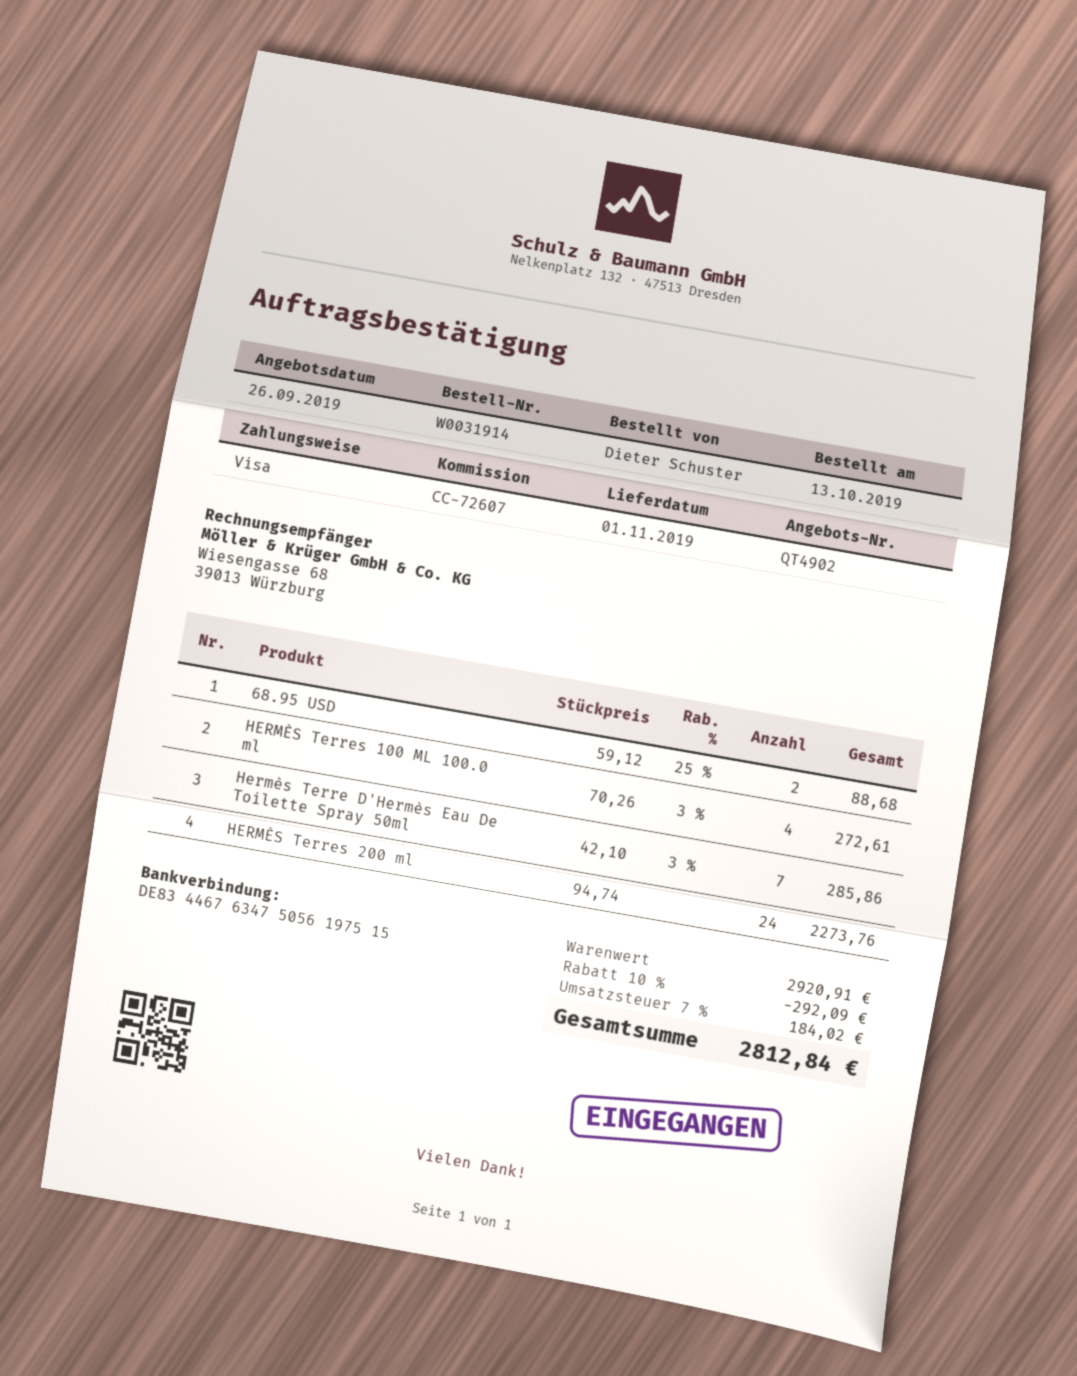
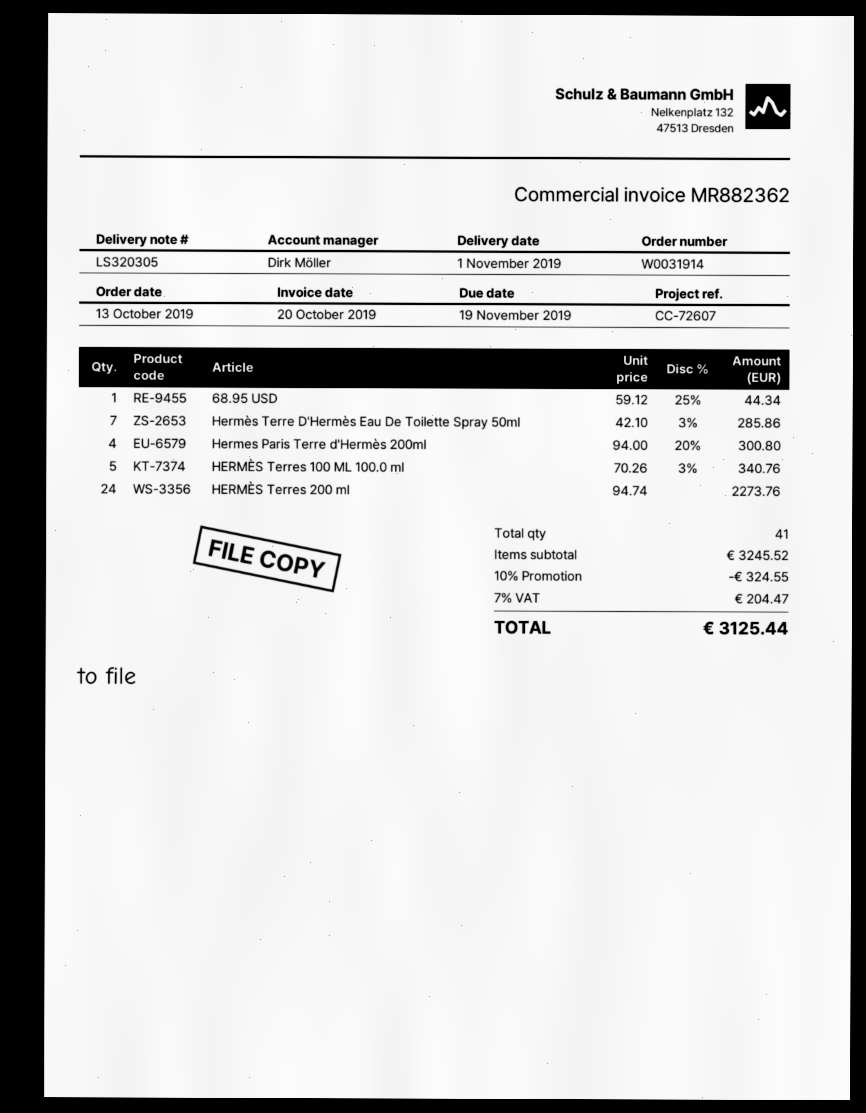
68.95 USD: 2 x 59.12 - 25% = 88.68 -> 1 x 59.12 - 25% = 44.34
HERMÈS Terres 100 ML 100.0 ml: 4 x 70.26 - 3% = 272.61 -> 5 x 70.26 - 3% = 340.76
Hermes Paris Terre d'Hermès 200ml: none -> 4 x 94.00 - 20% = 300.80
subtotal: 2920.91 -> 3245.52
discount: 10% = 292.09 -> 10% = 324.55
tax: 7% = 184.02 -> 7% = 204.47
total: 2812.84 -> 3125.44

